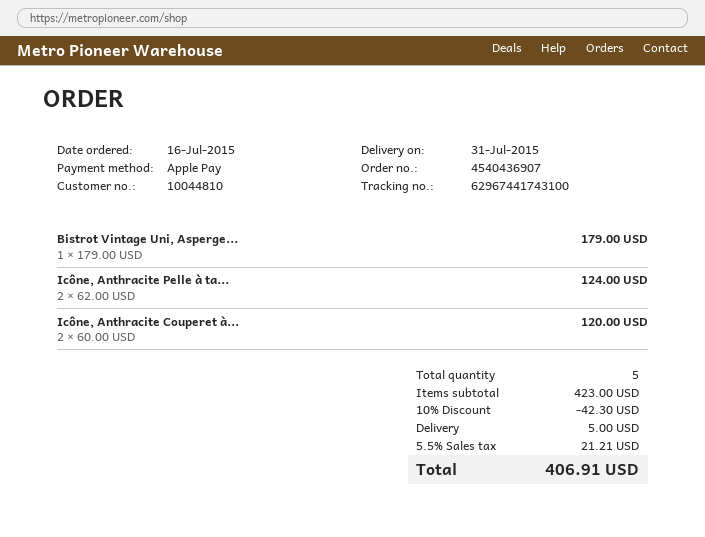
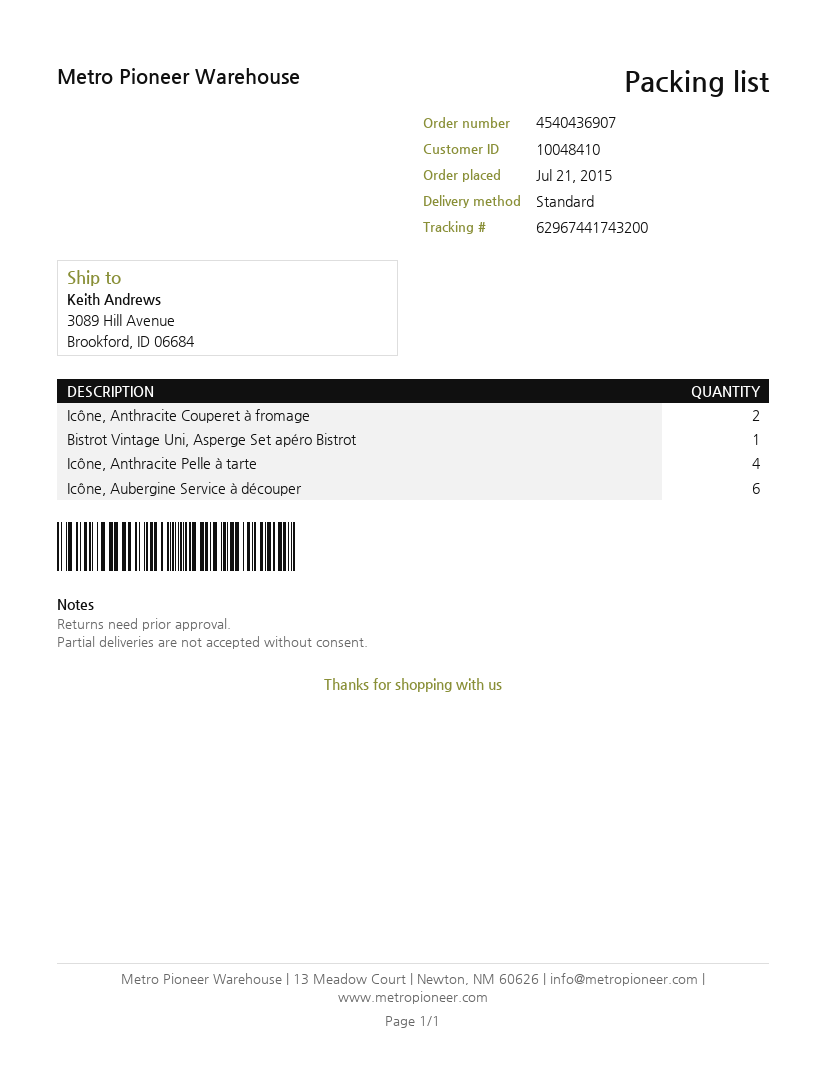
order date: 2015-07-16 -> 2015-07-21
customer number: 10044810 -> 10048410
tracking number: 62967441743100 -> 62967441743200
Icône, Anthracite Pelle à ta...: 2 -> 4
Icône, Aubergine Service à découper: none -> 6

